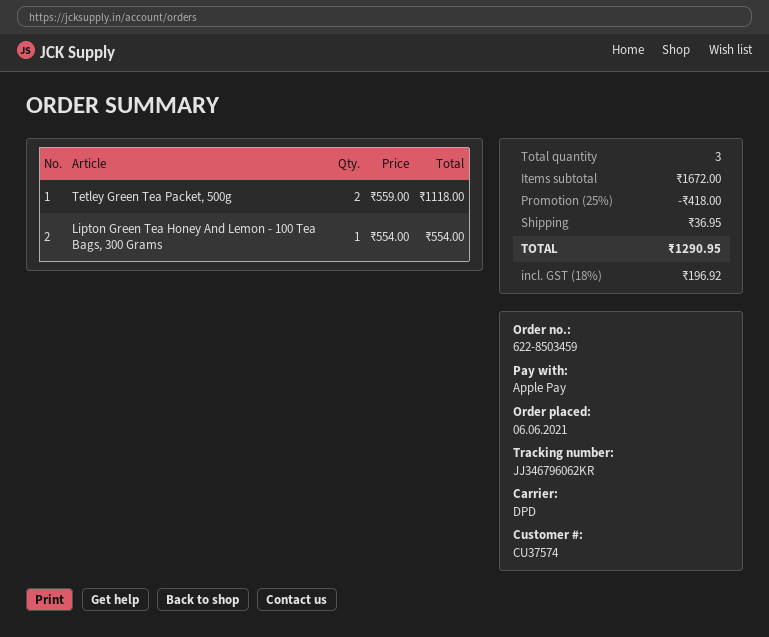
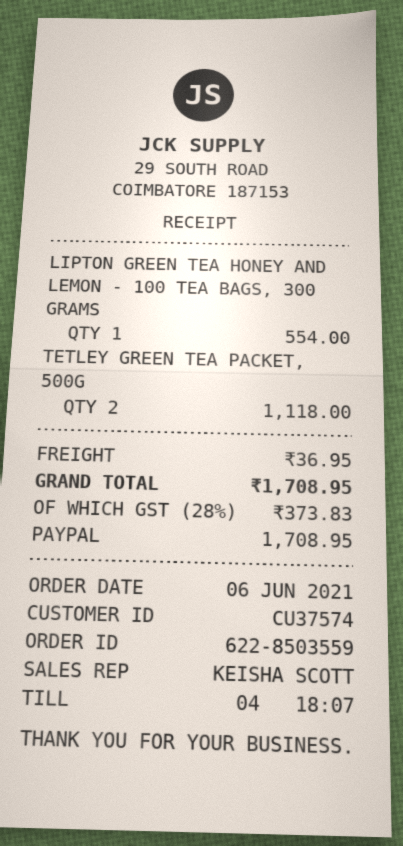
order number: 622-8503459 -> 622-8503559
payment method: Apple Pay -> PayPal
discount: 25% = 418.00 -> none
tax: 18% = 196.92 -> 28% = 373.83
total: 1290.95 -> 1708.95

